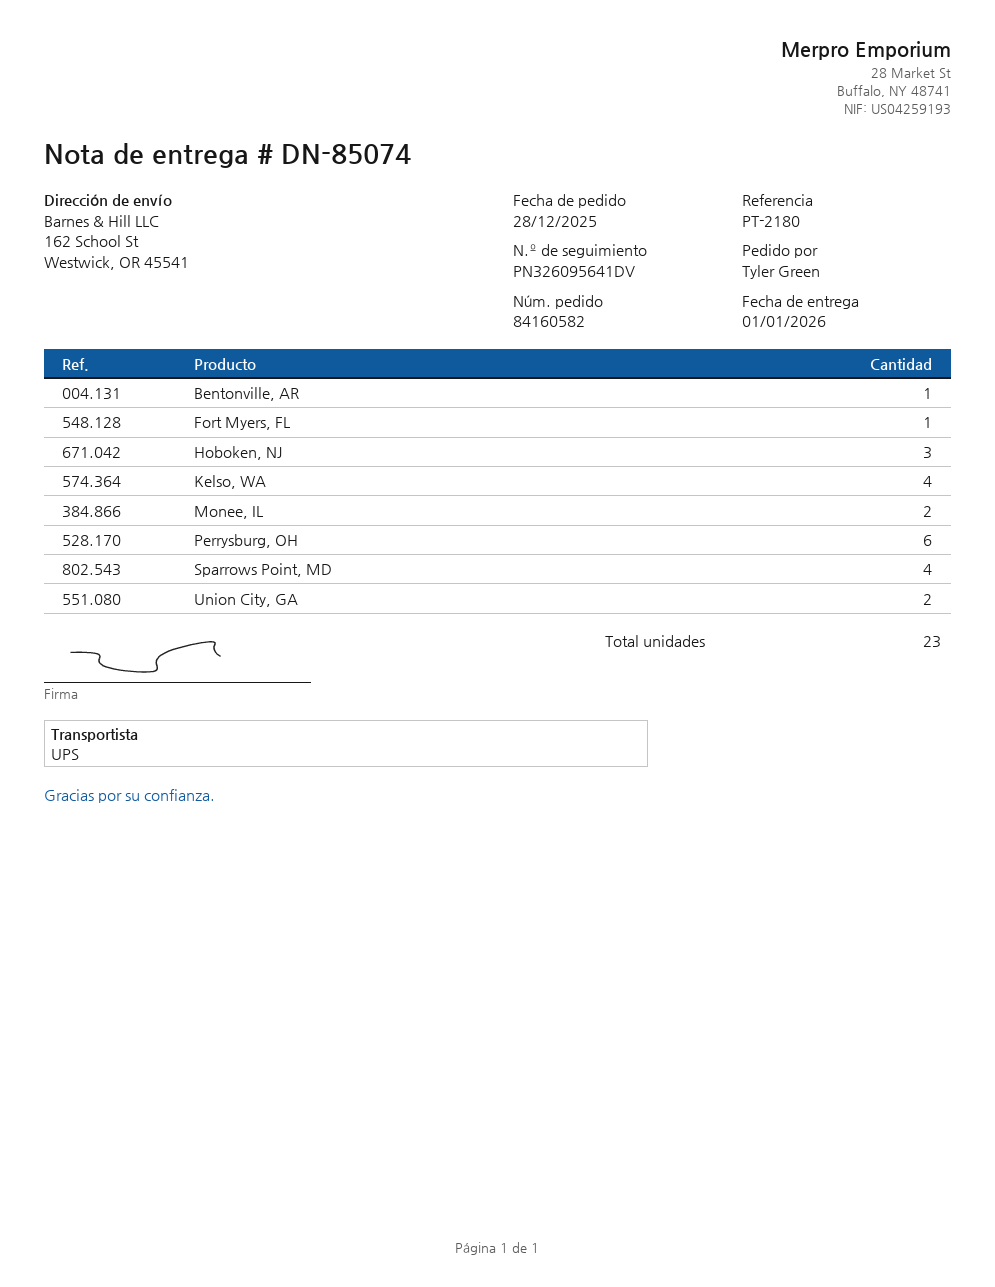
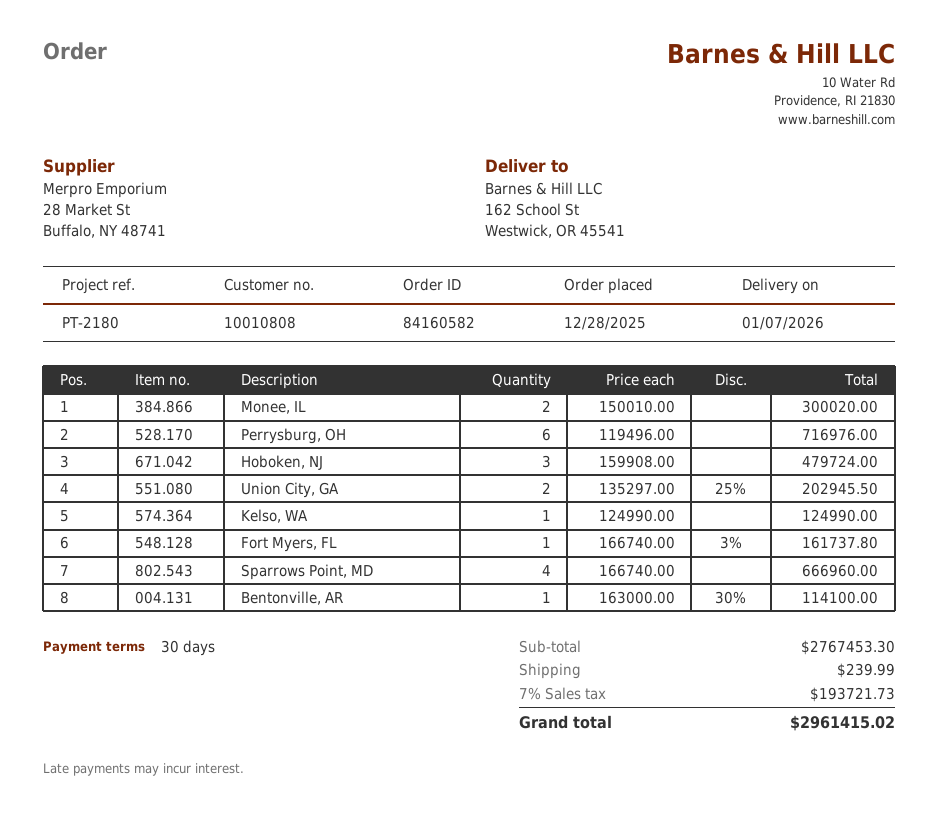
delivery date: 2026-01-01 -> 2026-01-07
Kelso, WA: 4 -> 1

